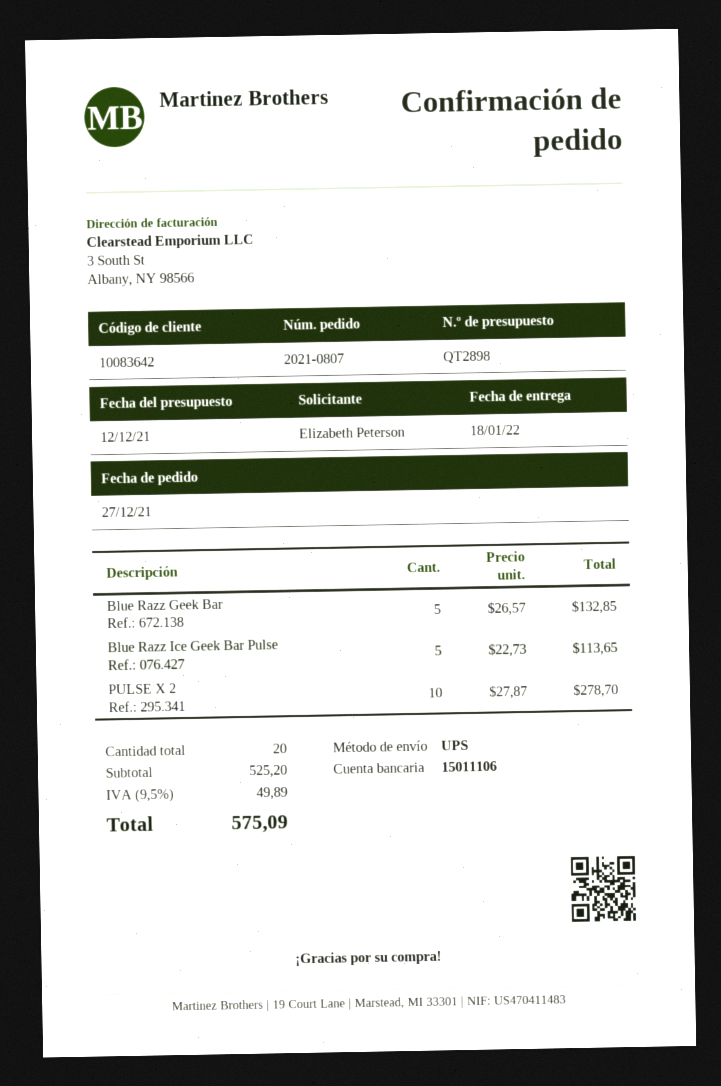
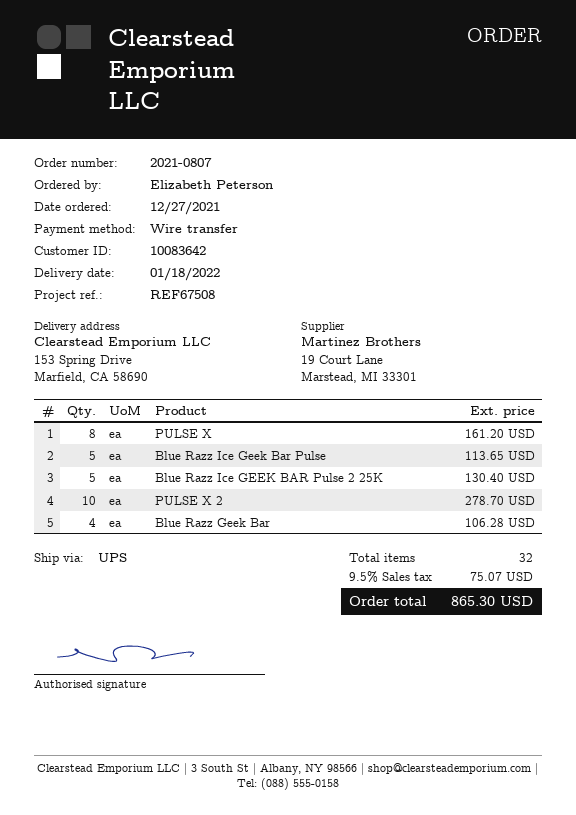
Blue Razz Geek Bar: 5 for 132.85 -> 4 for 106.28
PULSE X: none -> 8 for 161.20
Blue Razz Ice GEEK BAR Pulse 2 25K: none -> 5 for 130.40
total quantity: 20 -> 32
tax: 9.5% = 49.89 -> 9.5% = 75.07
total: 575.09 -> 865.30

